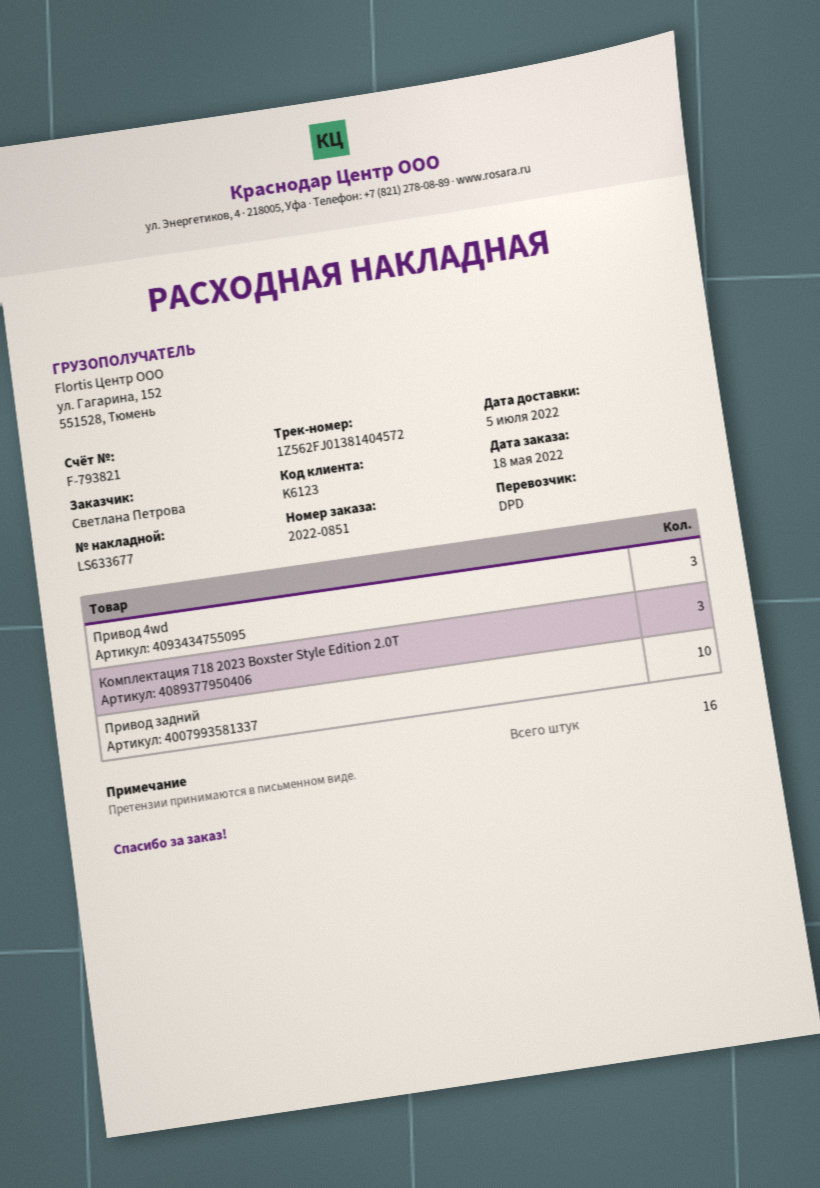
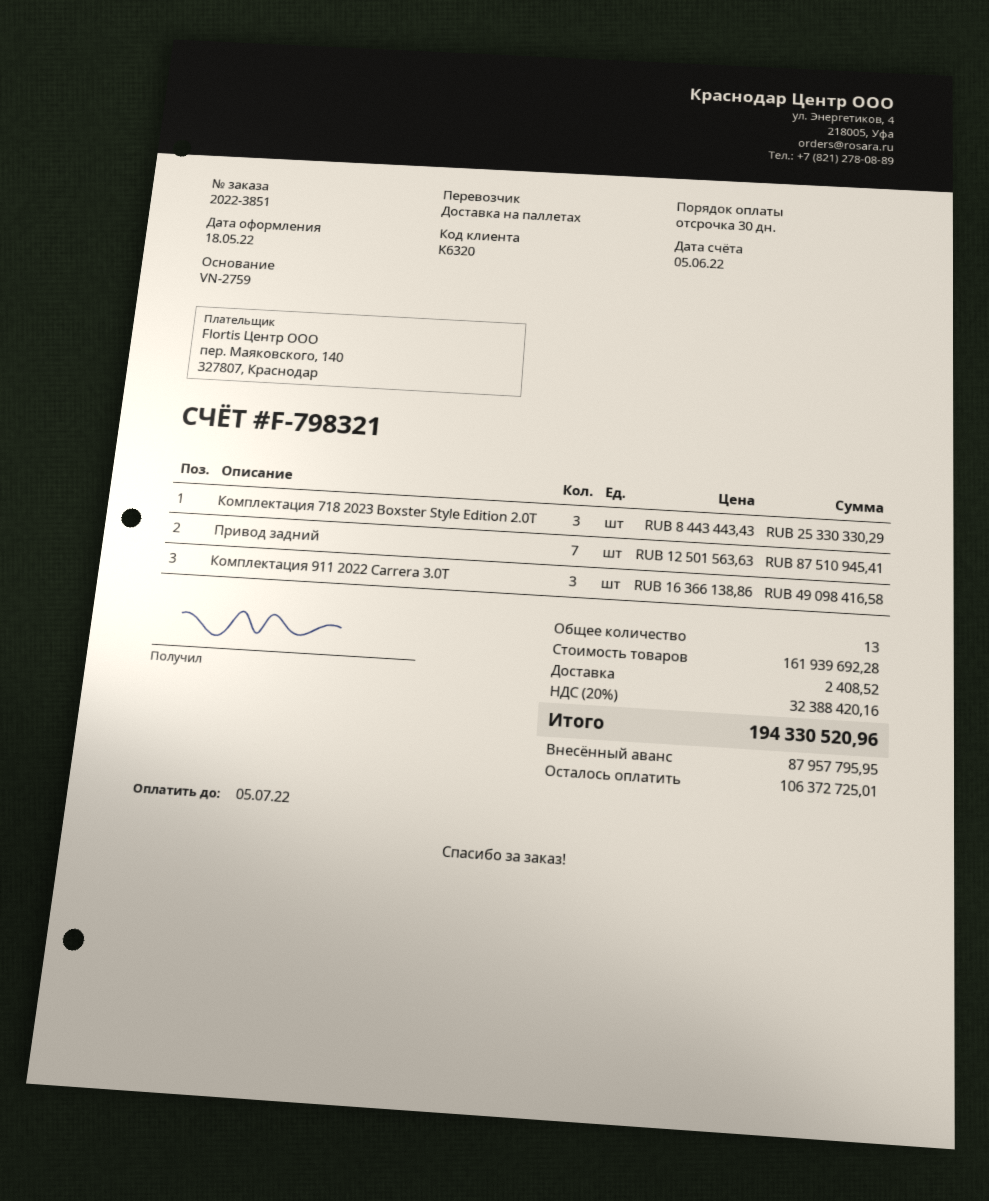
order number: 2022-0851 -> 2022-3851
invoice number: F-793821 -> F-798321
customer number: K6123 -> K6320
shipping method: DPD -> pallet freight
Привод 4wd: 3 -> none
Привод задний: 10 -> 7
Комплектация 911 2022 Carrera 3.0T: none -> 3
total quantity: 16 -> 13

